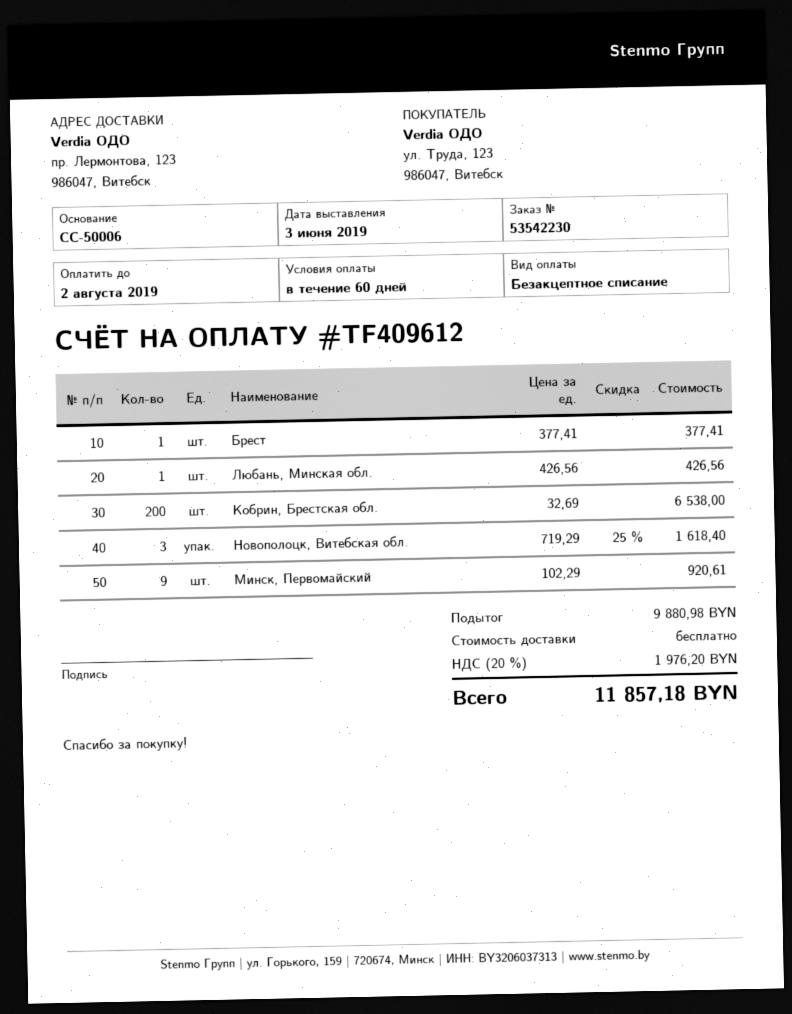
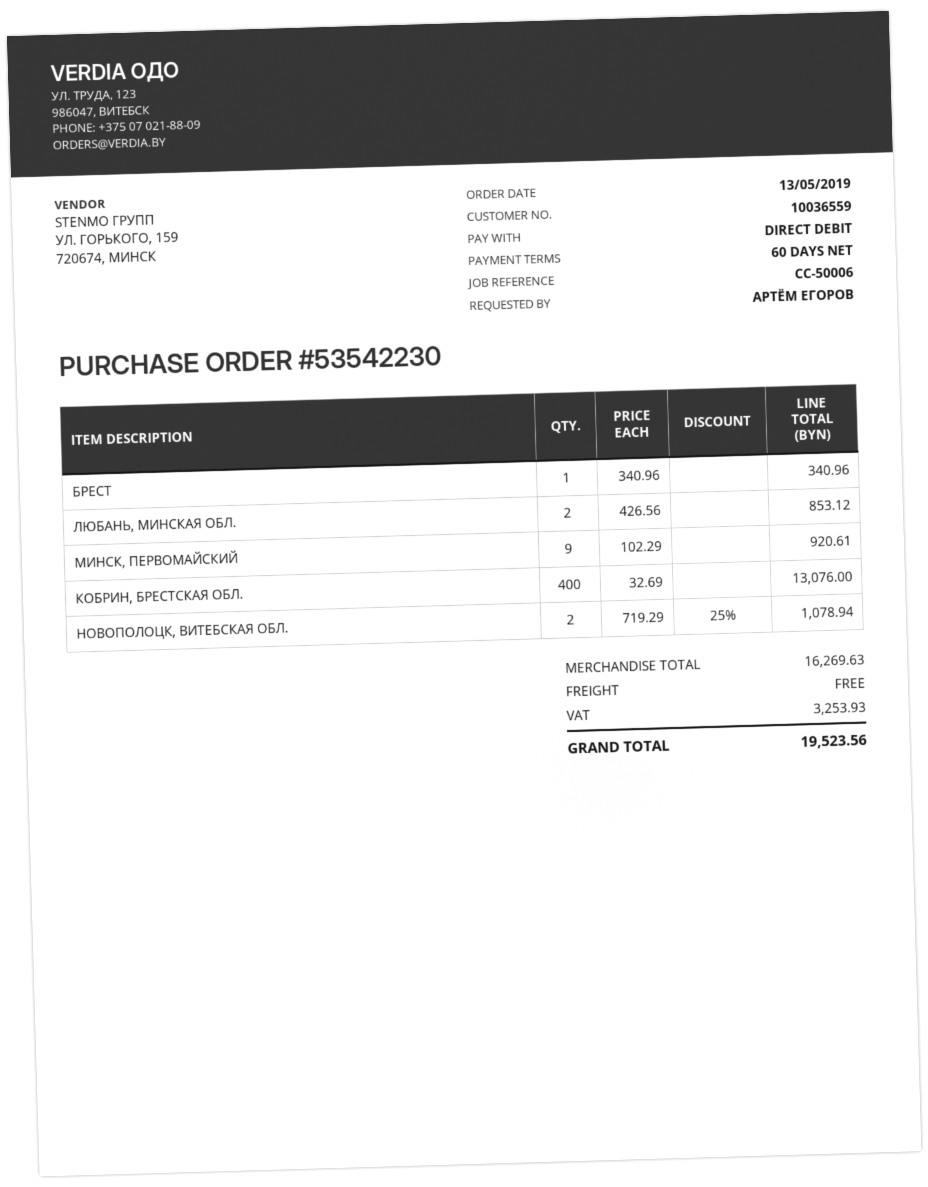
Брест: 1 x 377.41 = 377.41 -> 1 x 340.96 = 340.96
Любань, Минская обл.: 1 x 426.56 = 426.56 -> 2 x 426.56 = 853.12
Кобрин, Брестская обл.: 200 x 32.69 = 6538.00 -> 400 x 32.69 = 13076.00
Новополоцк, Витебская обл.: 3 x 719.29 - 25% = 1618.40 -> 2 x 719.29 - 25% = 1078.94
subtotal: 9880.98 -> 16269.63
tax: 1976.20 -> 3253.93
total: 11857.18 -> 19523.56

